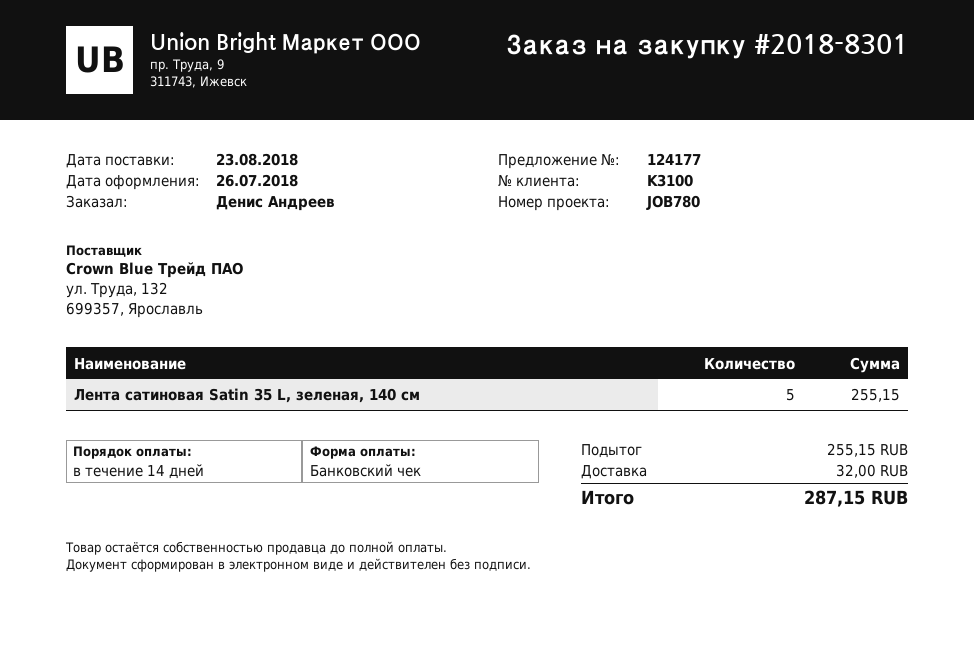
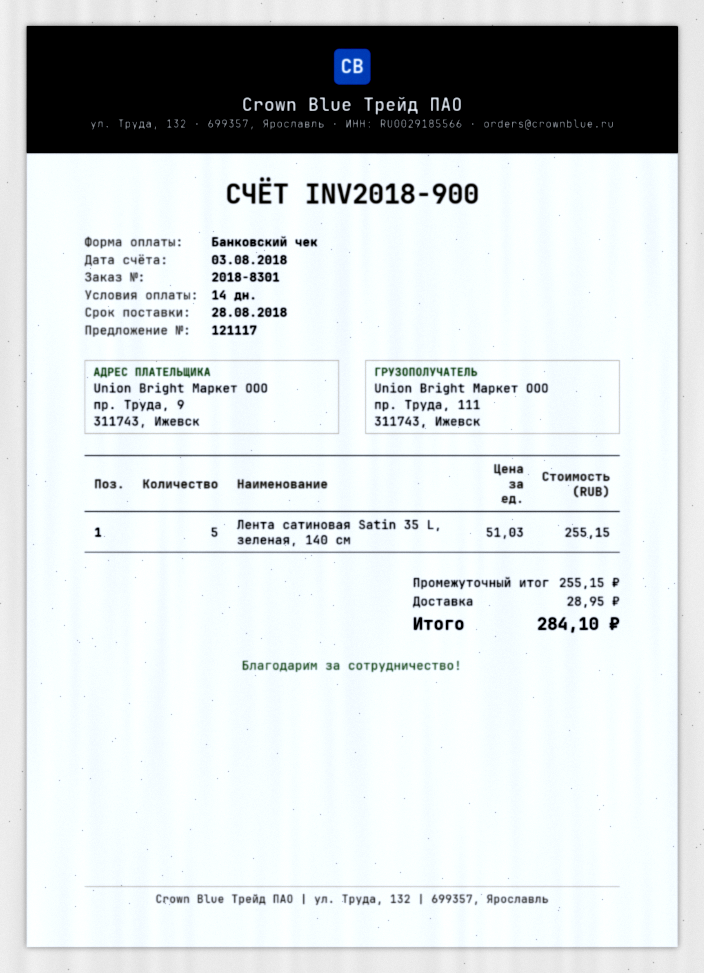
quote number: 124177 -> 121117
delivery date: 2018-08-23 -> 2018-08-28
shipping: 32.00 -> 28.95
total: 287.15 -> 284.10

